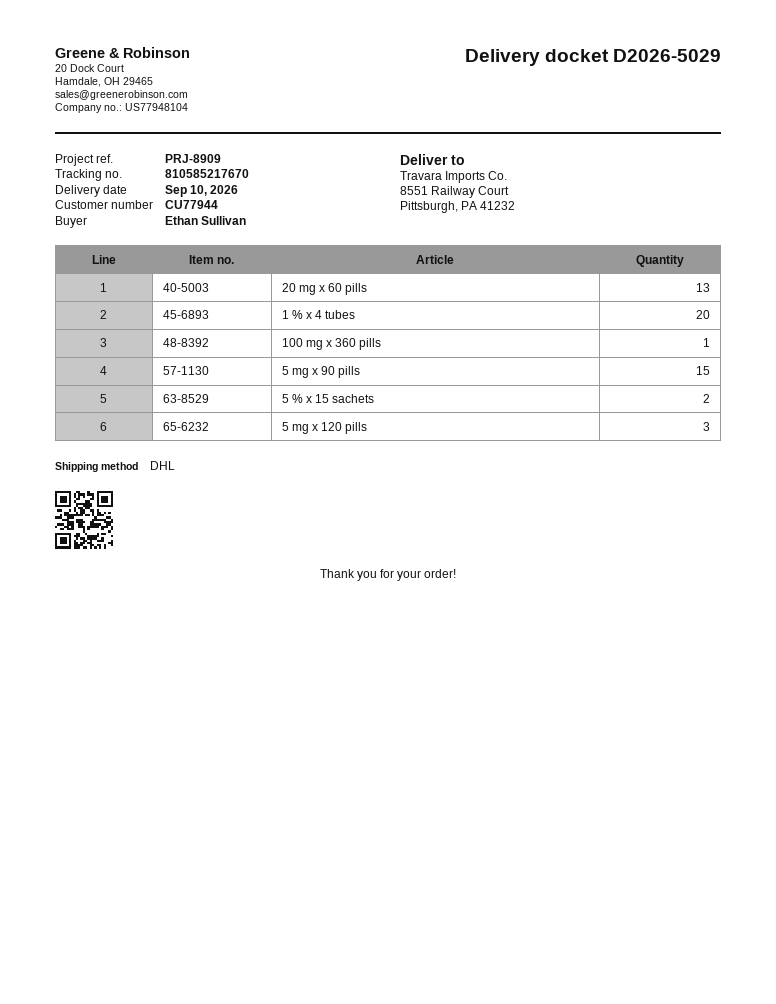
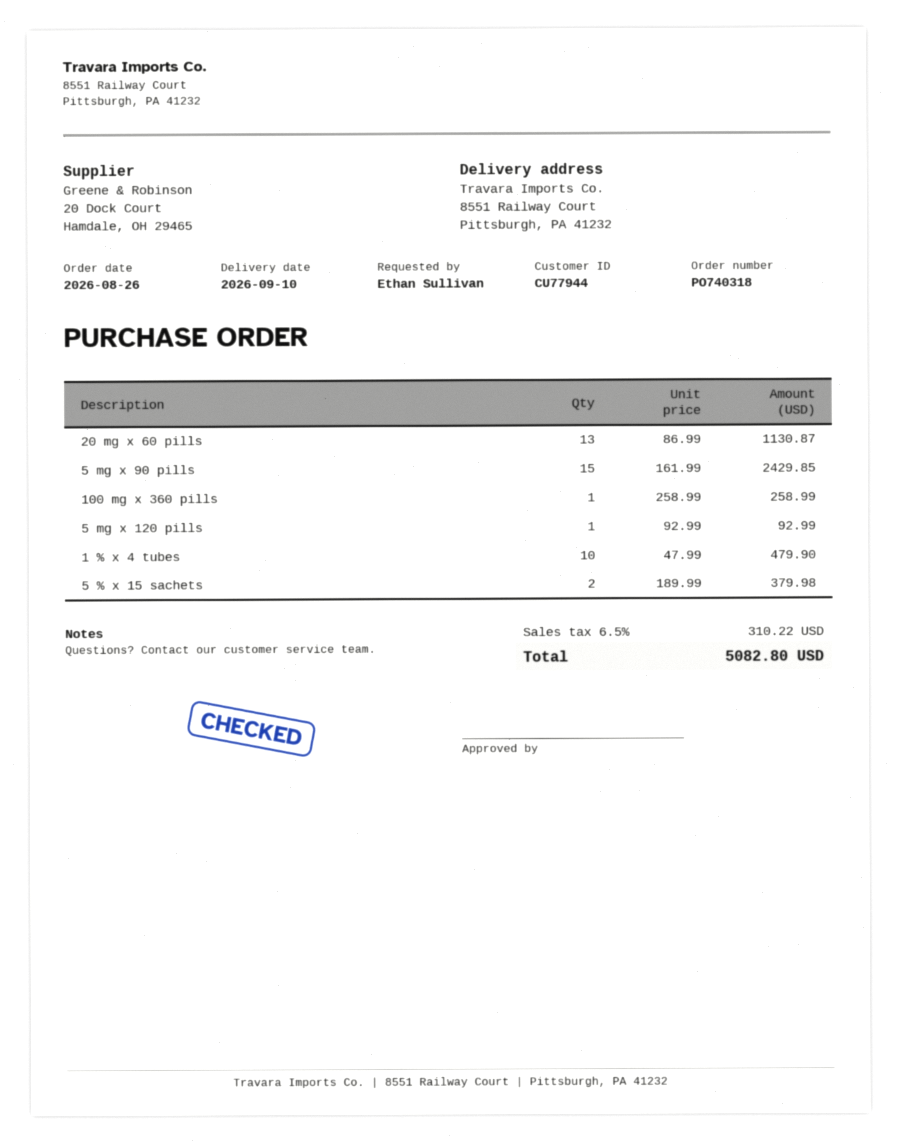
1 % x 4 tubes: 20 -> 10
5 mg x 120 pills: 3 -> 1

